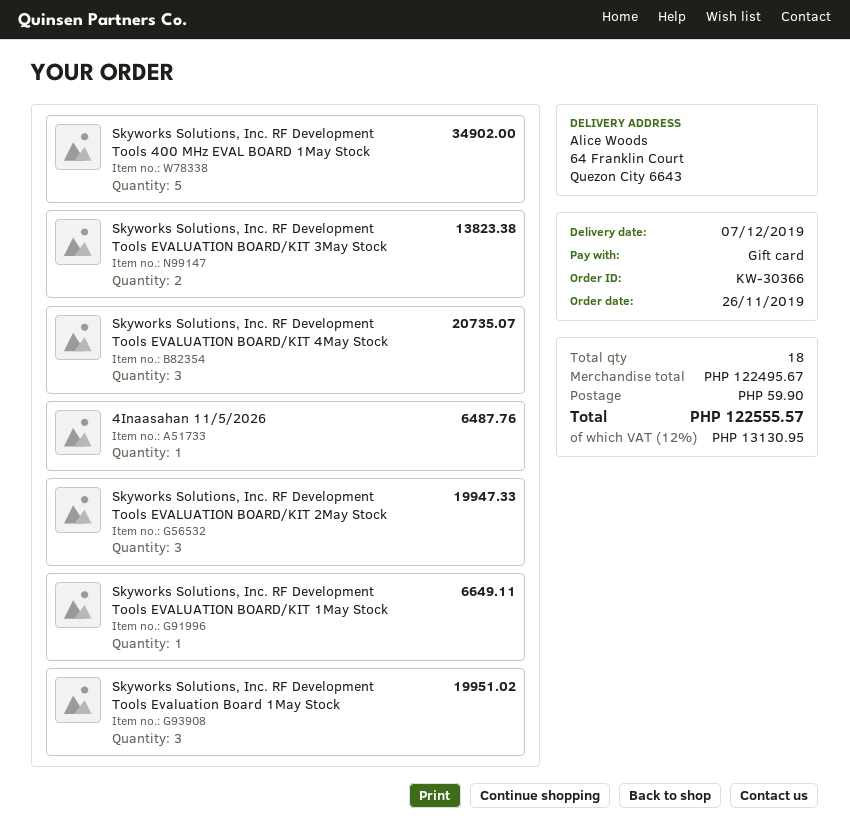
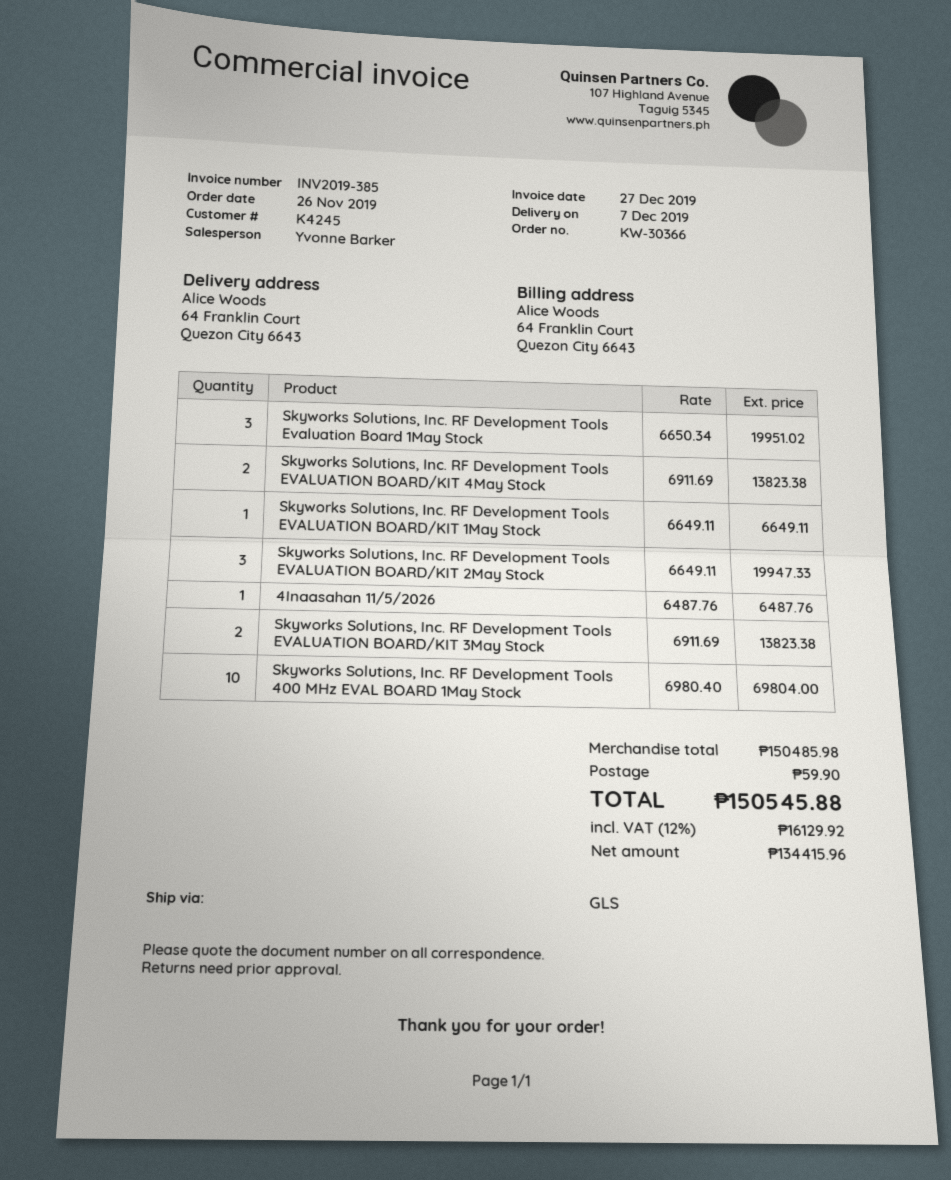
Skyworks Solutions, Inc. RF Development Tools 400 MHz EVAL BOARD 1May Stock: 5 for 34902.00 -> 10 for 69804.00
Skyworks Solutions, Inc. RF Development Tools EVALUATION BOARD/KIT 4May Stock: 3 for 20735.07 -> 2 for 13823.38
subtotal: 122495.67 -> 150485.98
tax: 12% = 13130.95 -> 12% = 16129.92
total: 122555.57 -> 150545.88

